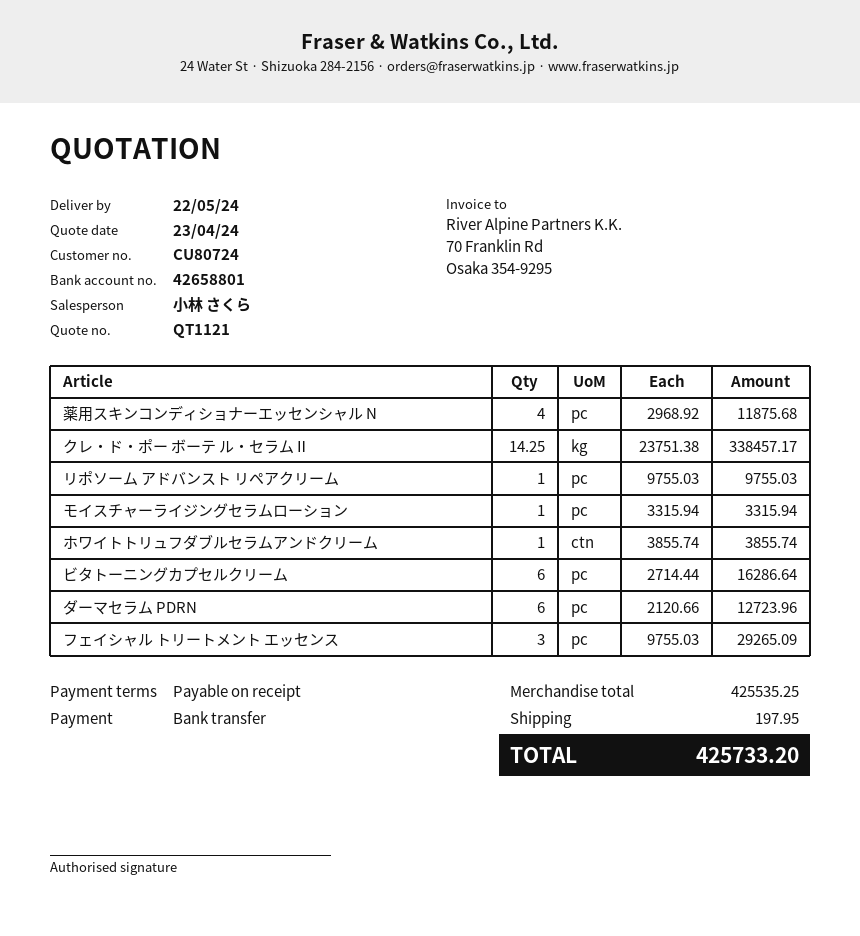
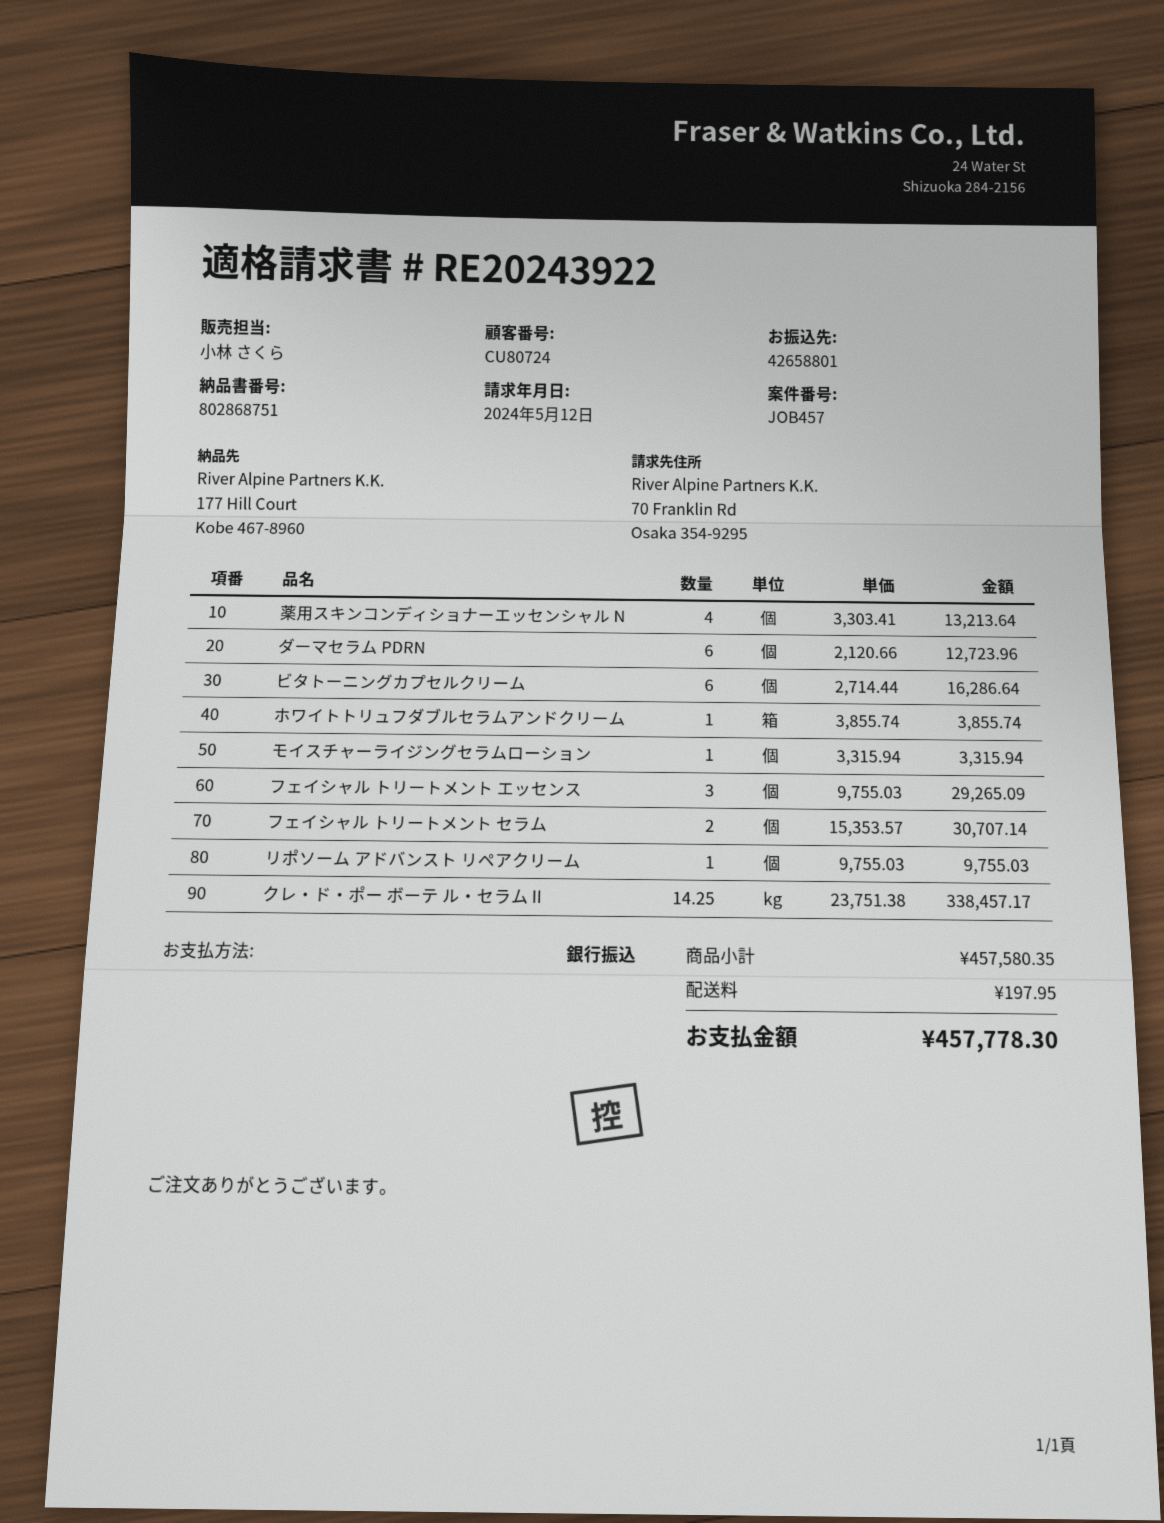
薬用スキンコンディショナーエッセンシャル N: 4 x 2968.92 = 11875.68 -> 4 x 3303.41 = 13213.64
フェイシャル トリートメント セラム: none -> 2 x 15353.57 = 30707.14
subtotal: 425535.25 -> 457580.35
total: 425733.20 -> 457778.30

